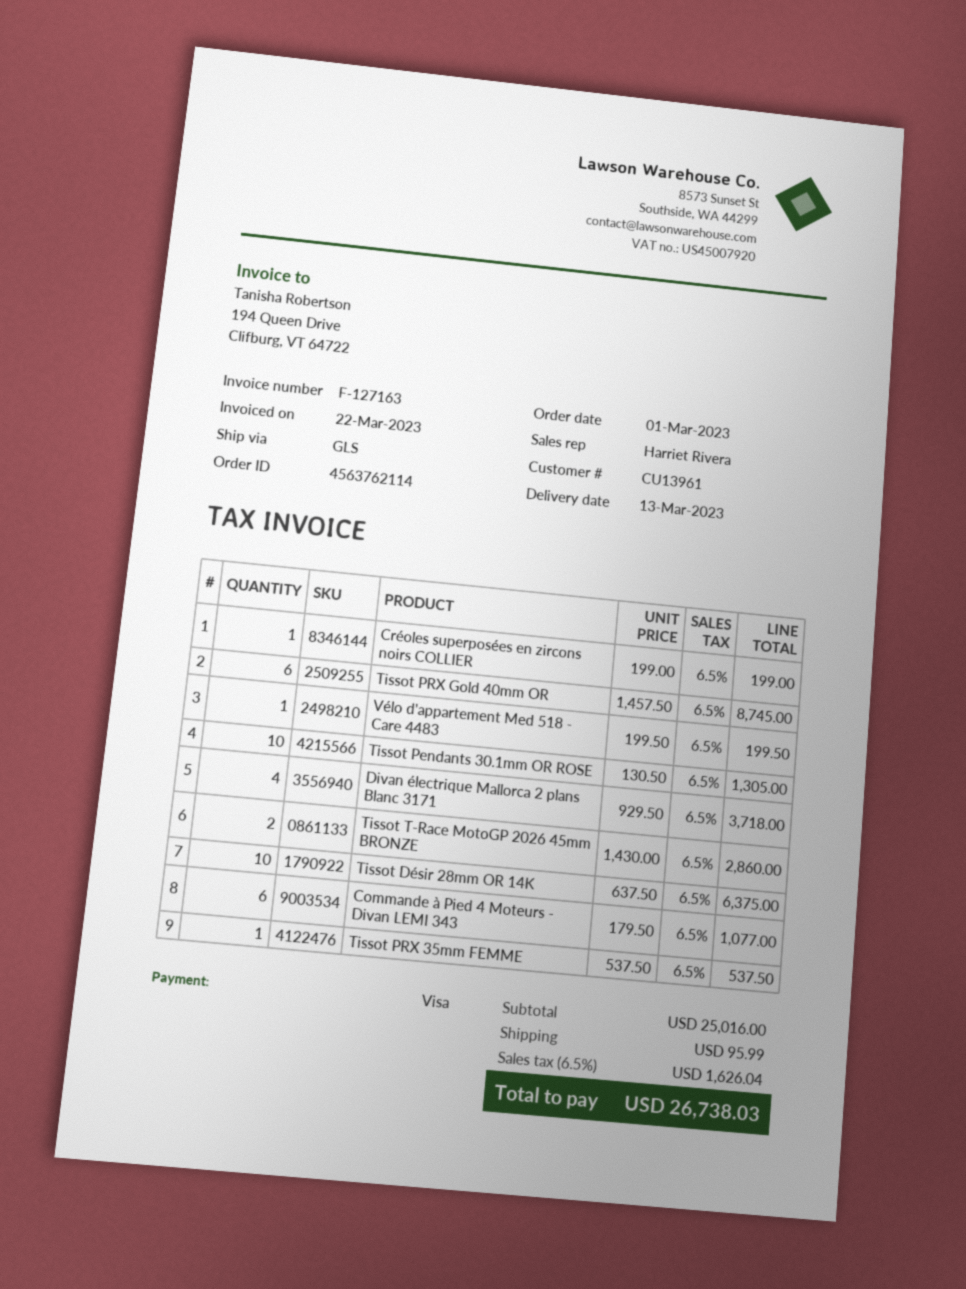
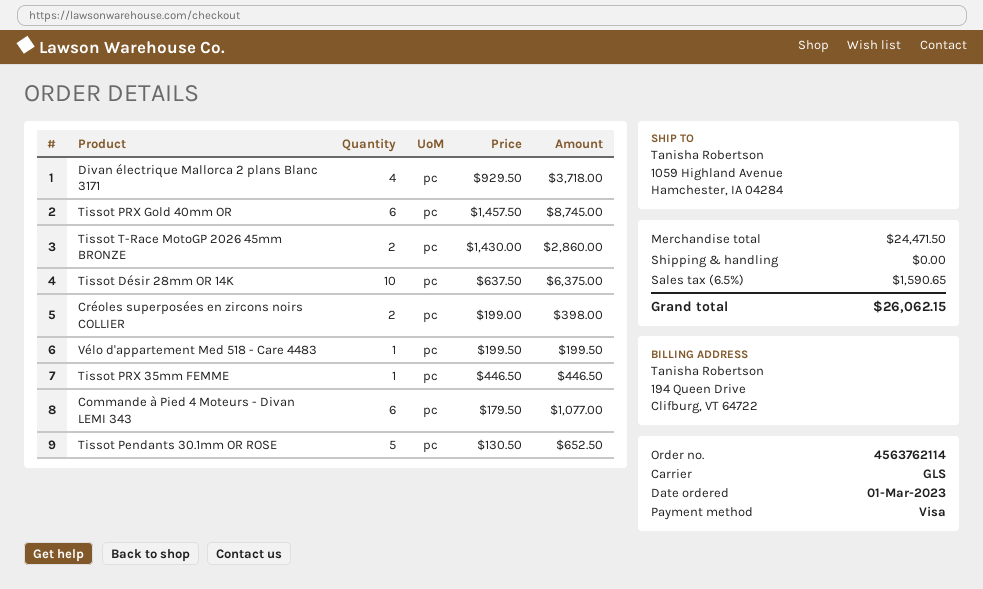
Créoles superposées en zircons noirs COLLIER: 1 x 199.00 = 199.00 -> 2 x 199.00 = 398.00
Tissot Pendants 30.1mm OR ROSE: 10 x 130.50 = 1305.00 -> 5 x 130.50 = 652.50
Tissot PRX 35mm FEMME: 1 x 537.50 = 537.50 -> 1 x 446.50 = 446.50
subtotal: 25016.00 -> 24471.50
shipping: 95.99 -> 0.00
tax: 6.5% = 1626.04 -> 6.5% = 1590.65
total: 26738.03 -> 26062.15

